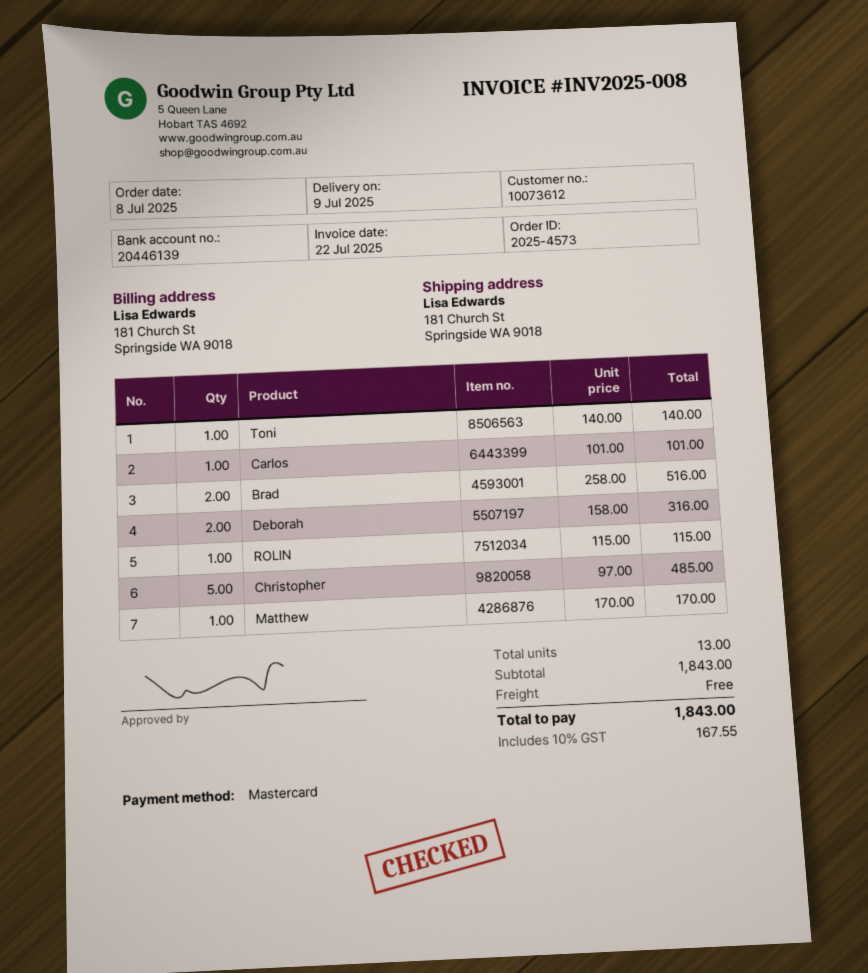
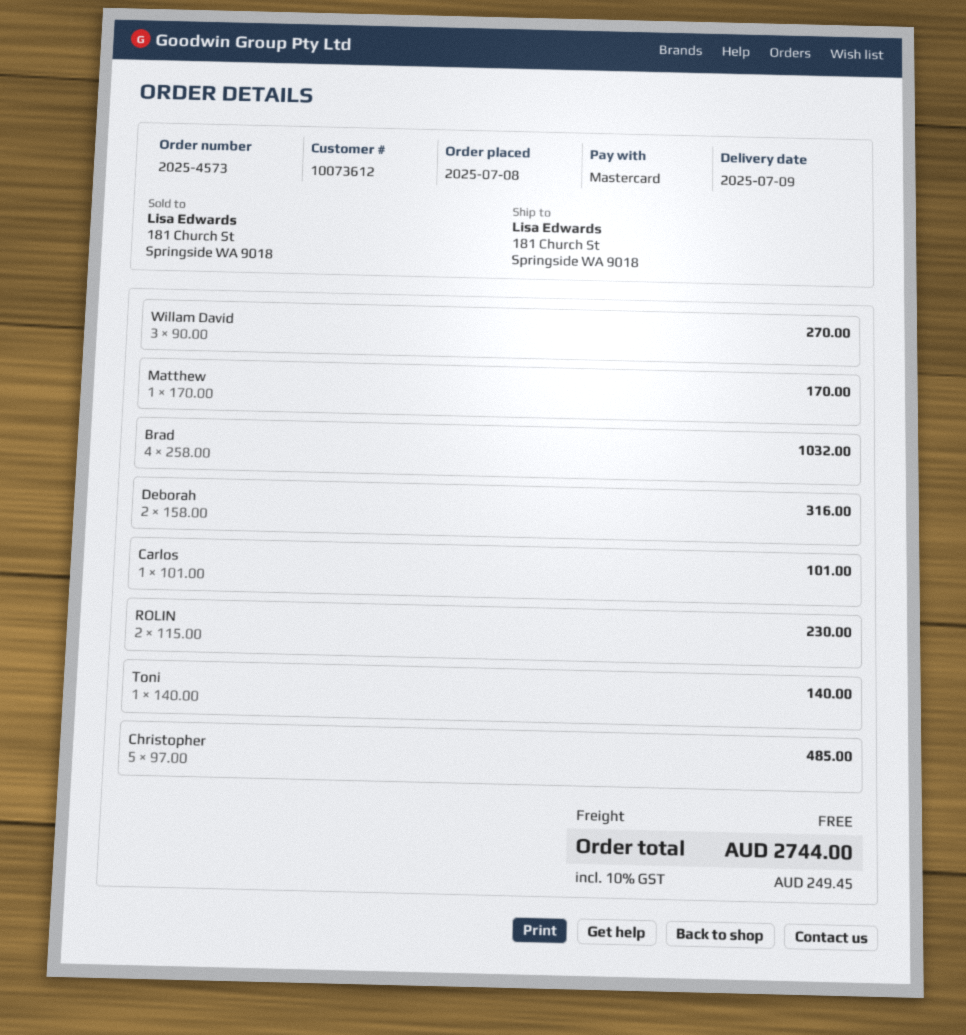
Brad: 2 x 258.00 = 516.00 -> 4 x 258.00 = 1032.00
ROLIN: 1 x 115.00 = 115.00 -> 2 x 115.00 = 230.00
Willam David: none -> 3 x 90.00 = 270.00
tax: 10% = 167.55 -> 10% = 249.45
total: 1843.00 -> 2744.00

